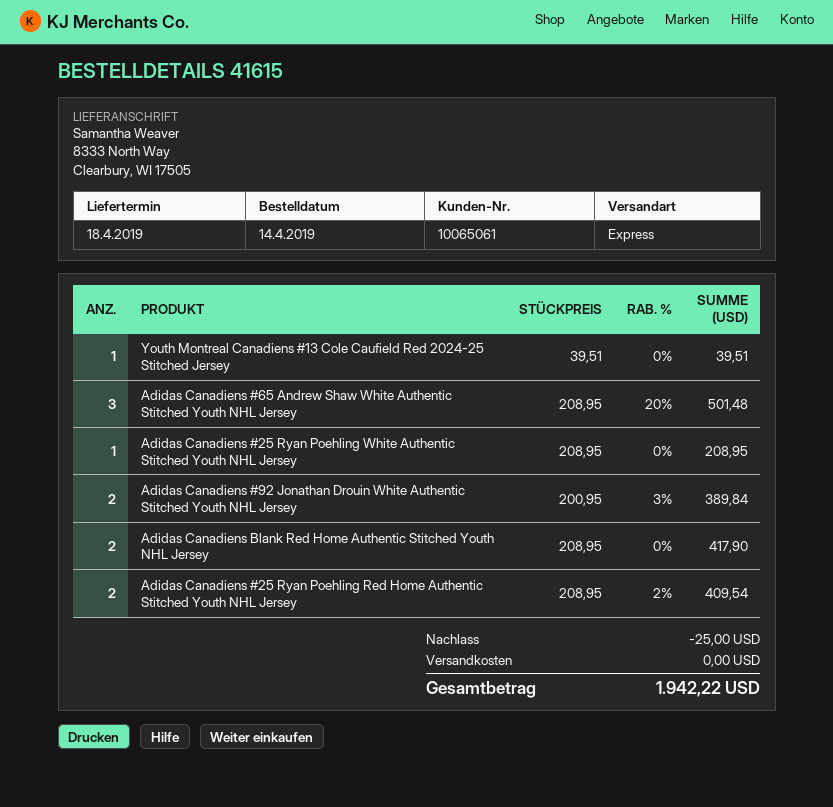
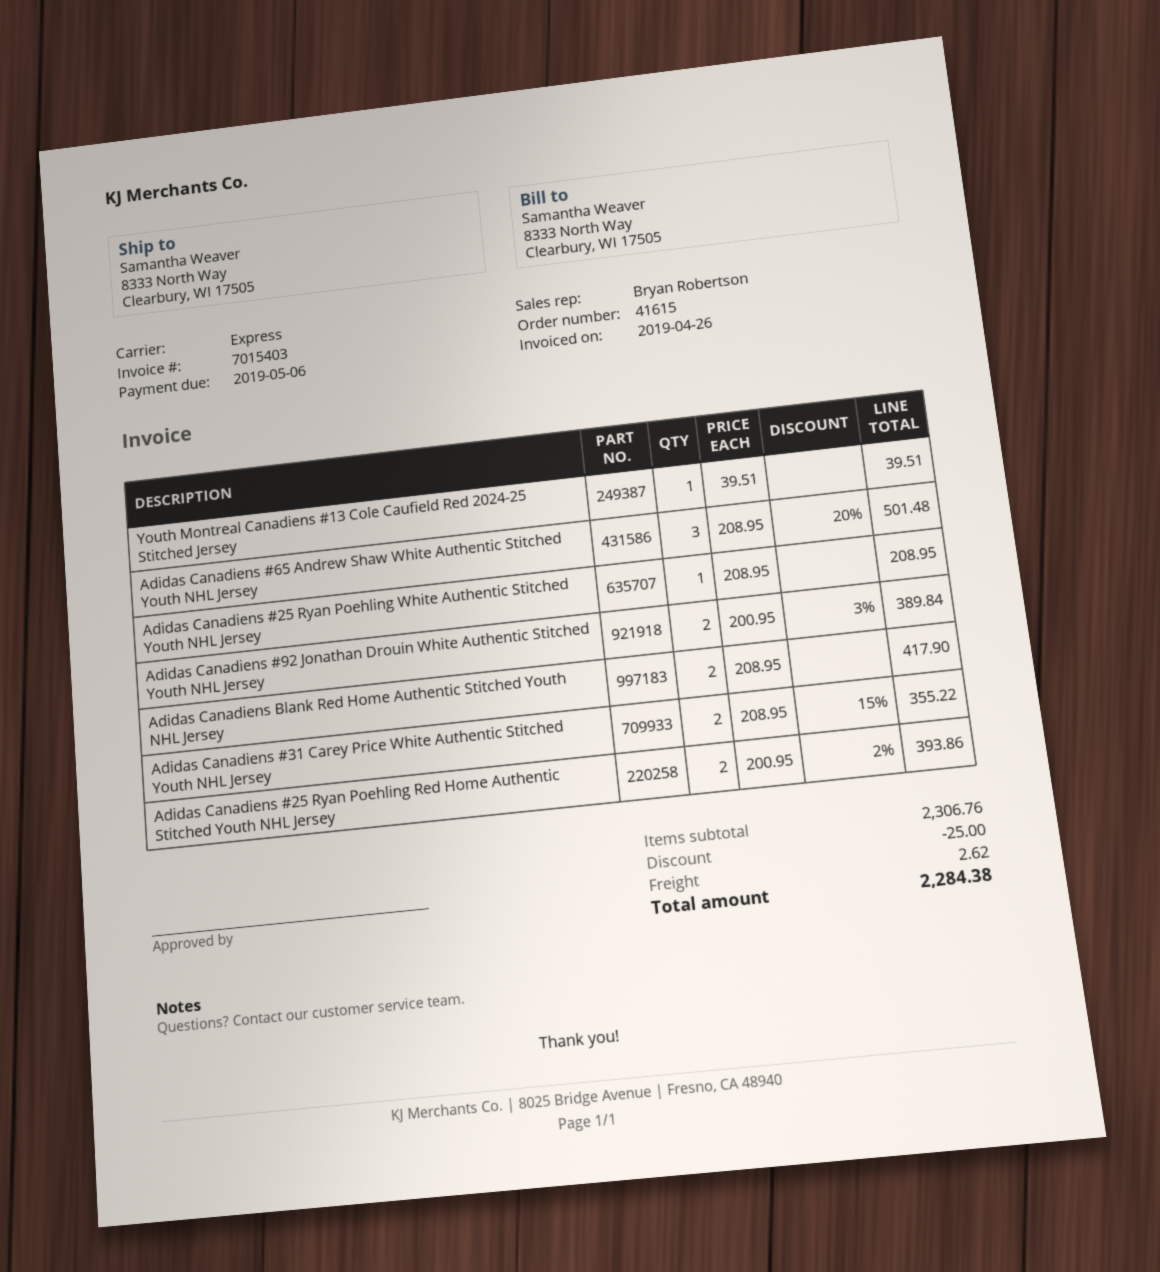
Adidas Canadiens #25 Ryan Poehling Red Home Authentic Stitched Youth NHL Jersey: 2 x 208.95 - 2% = 409.54 -> 2 x 200.95 - 2% = 393.86
Adidas Canadiens #31 Carey Price White Authentic Stitched Youth NHL Jersey: none -> 2 x 208.95 - 15% = 355.22
shipping: 0.00 -> 2.62
total: 1942.22 -> 2284.38

